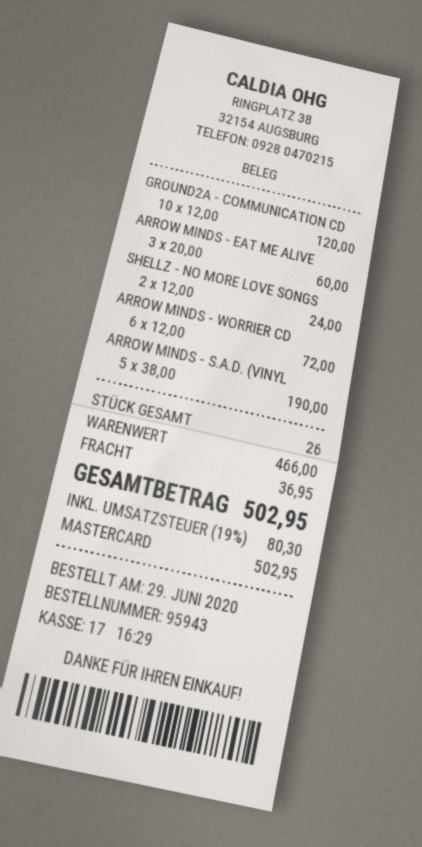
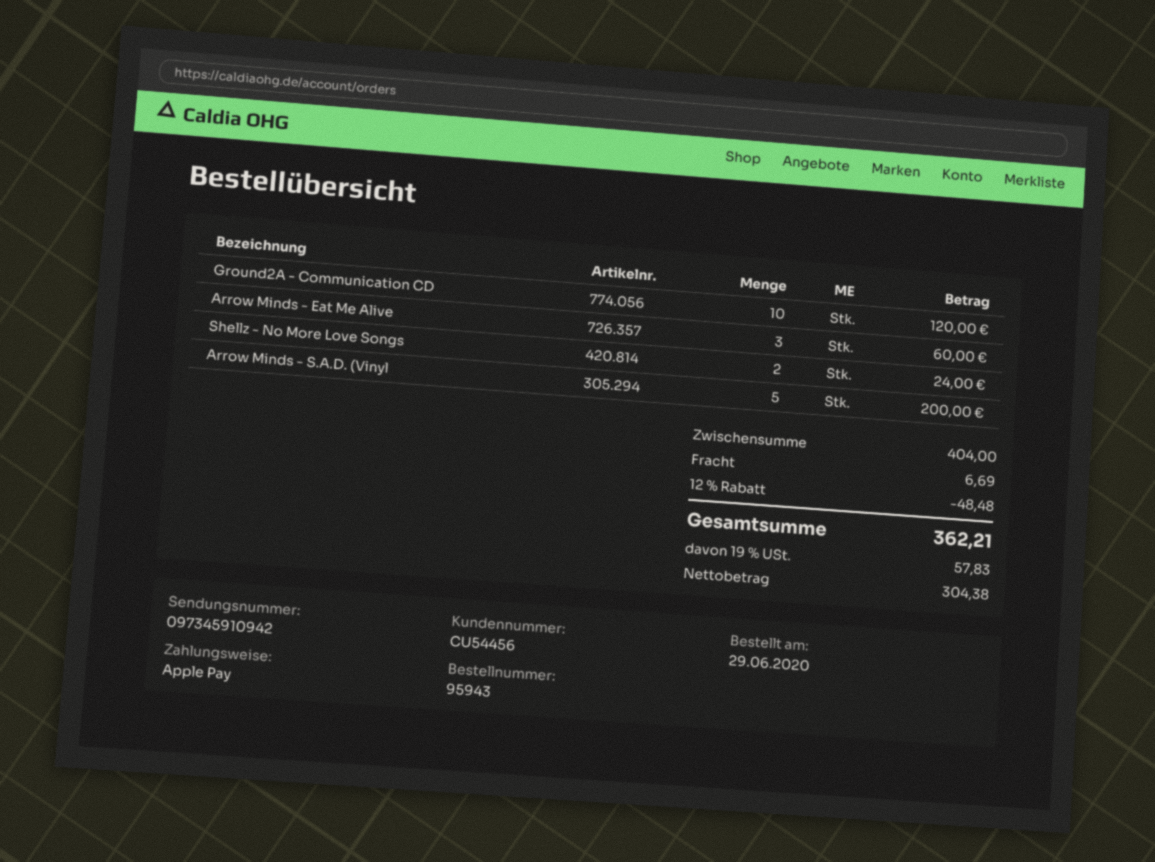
payment method: Mastercard -> Apple Pay
ARROW MINDS - WORRIER CD: 6 for 72.00 -> none
ARROW MINDS - S.A.D. (VINYL: 5 for 190.00 -> 5 for 200.00
subtotal: 466.00 -> 404.00
discount: none -> 12% = 48.48
shipping: 36.95 -> 6.69
tax: 19% = 80.30 -> 19% = 57.83
total: 502.95 -> 362.21

